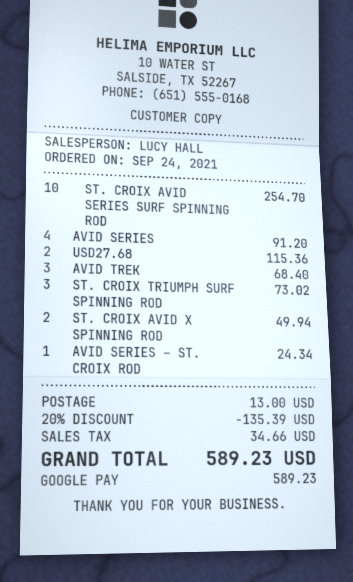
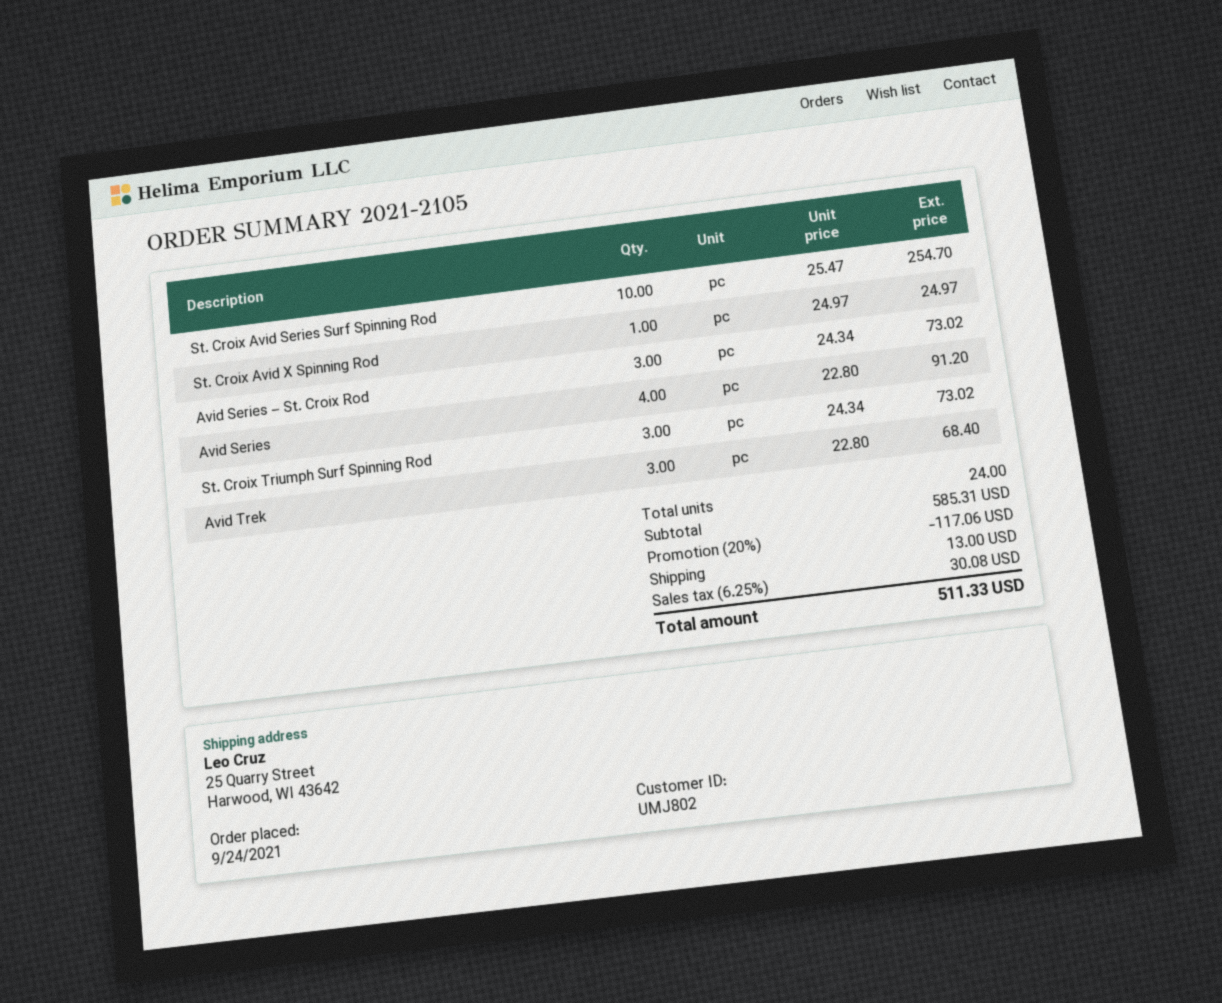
USD27.68: 2 for 115.36 -> none
ST. CROIX AVID X SPINNING ROD: 2 for 49.94 -> 1 for 24.97
AVID SERIES – ST. CROIX ROD: 1 for 24.34 -> 3 for 73.02
discount: 20% = 135.39 -> 20% = 117.06
tax: 34.66 -> 30.08
total: 589.23 -> 511.33

